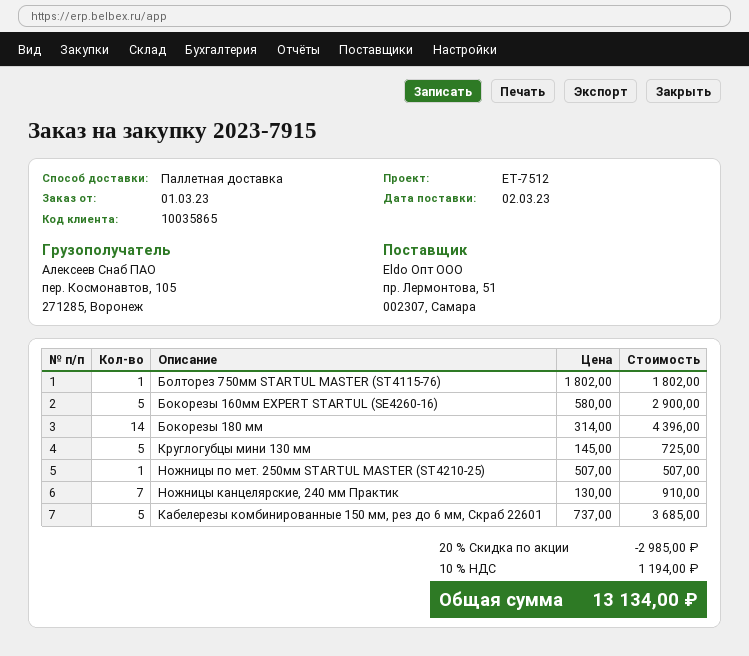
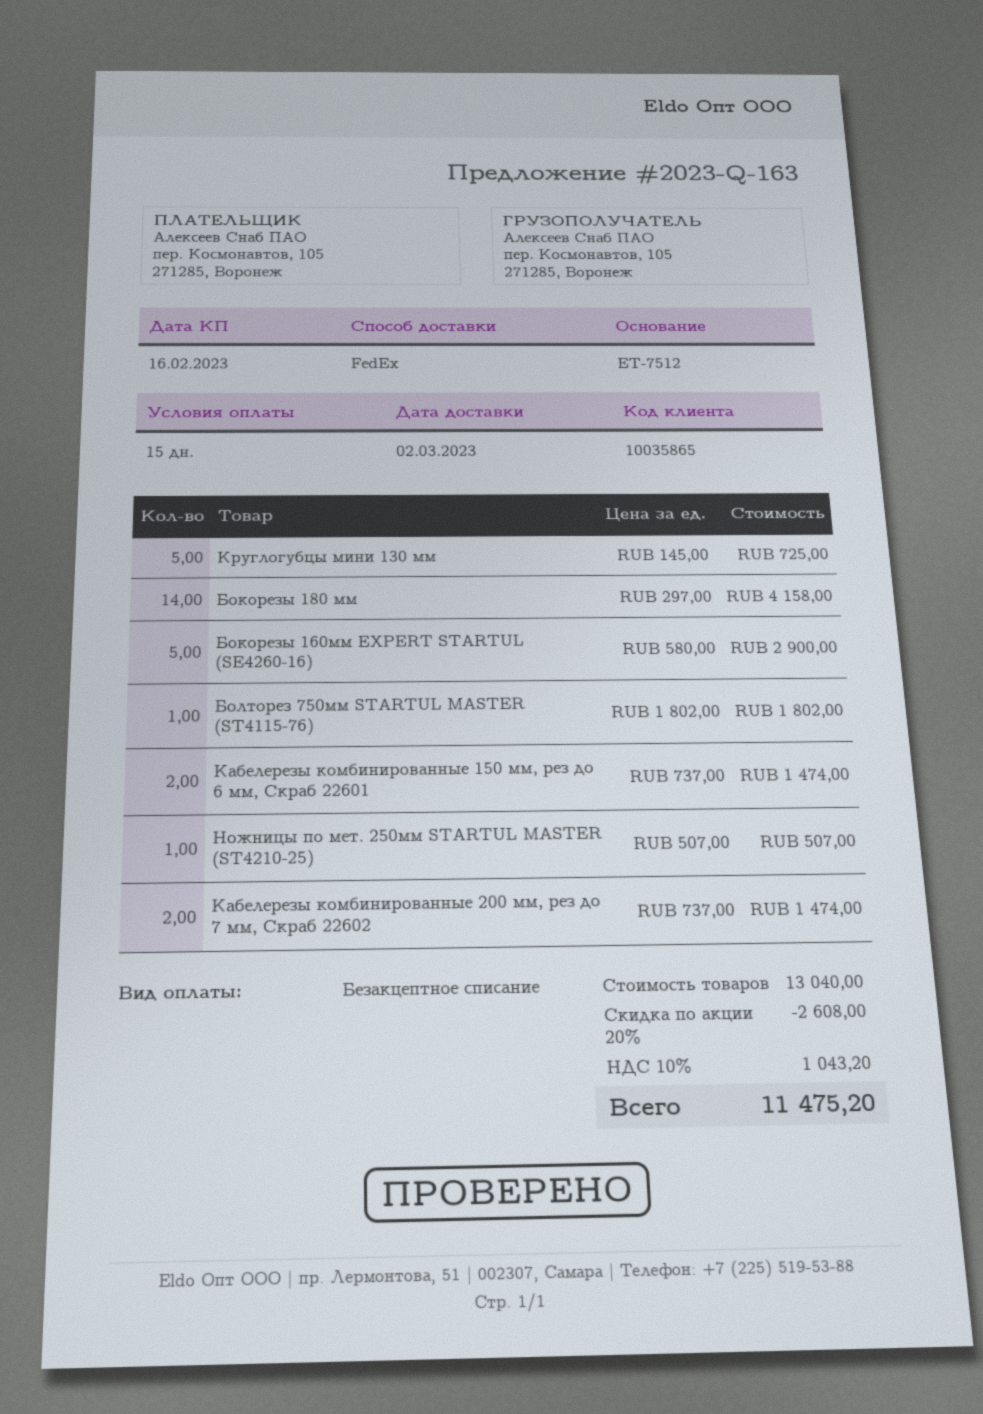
shipping method: pallet freight -> FedEx
Бокорезы 180 мм: 14 x 314.00 = 4396.00 -> 14 x 297.00 = 4158.00
Ножницы канцелярские, 240 мм Практик: 7 x 130.00 = 910.00 -> none
Кабелерезы комбинированные 150 мм, рез до 6 мм, Скраб 22601: 5 x 737.00 = 3685.00 -> 2 x 737.00 = 1474.00
Кабелерезы комбинированные 200 мм, рез до 7 мм, Скраб 22602: none -> 2 x 737.00 = 1474.00
discount: 20% = 2985.00 -> 20% = 2608.00
tax: 10% = 1194.00 -> 10% = 1043.20
total: 13134.00 -> 11475.20

